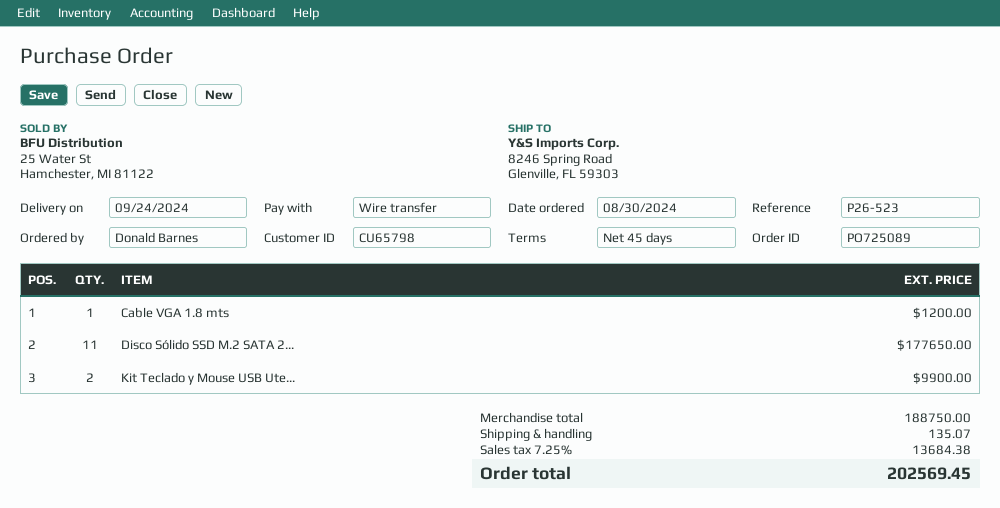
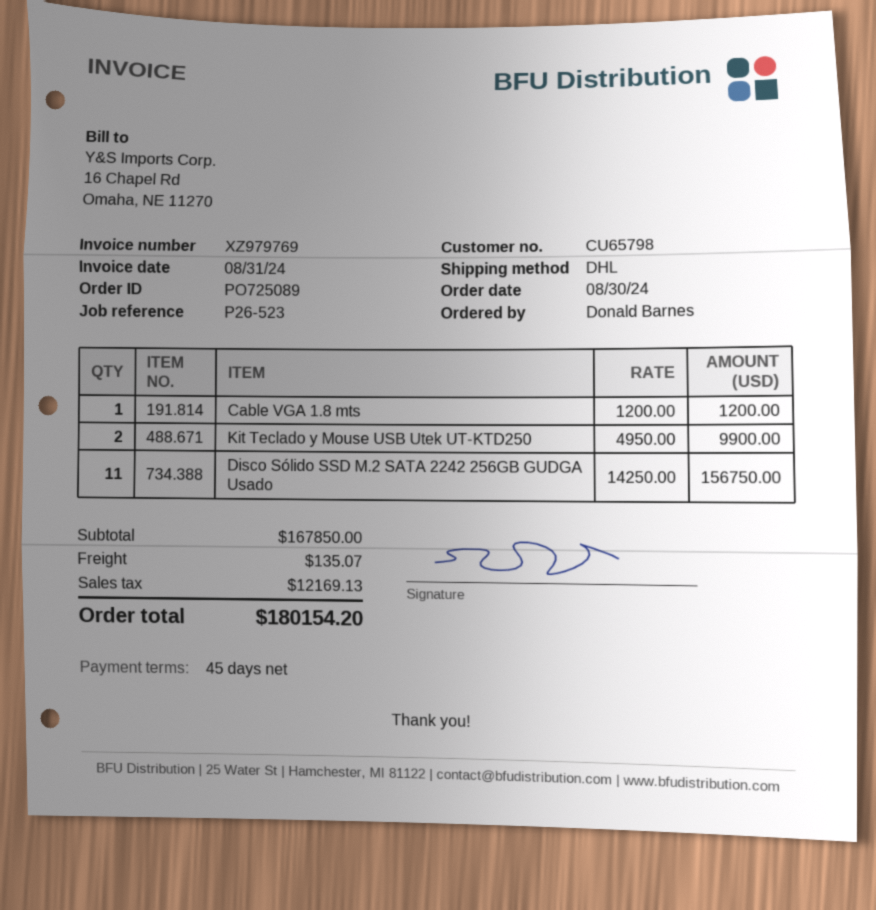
Disco Sólido SSD M.2 SATA 2...: 11 for 177650.00 -> 11 for 156750.00
subtotal: 188750.00 -> 167850.00
tax: 13684.38 -> 12169.13
total: 202569.45 -> 180154.20

